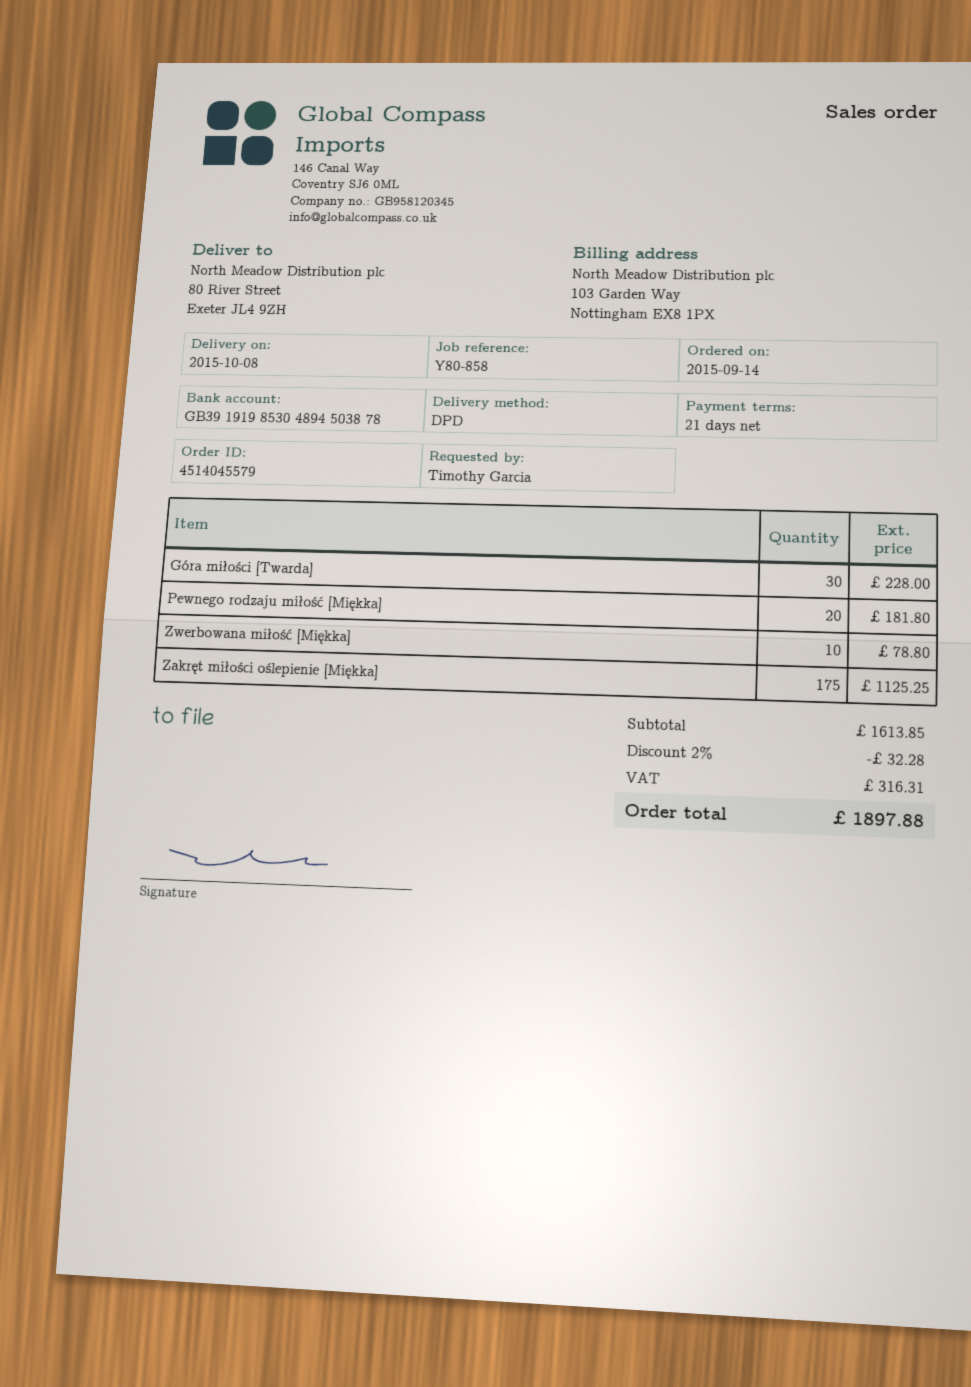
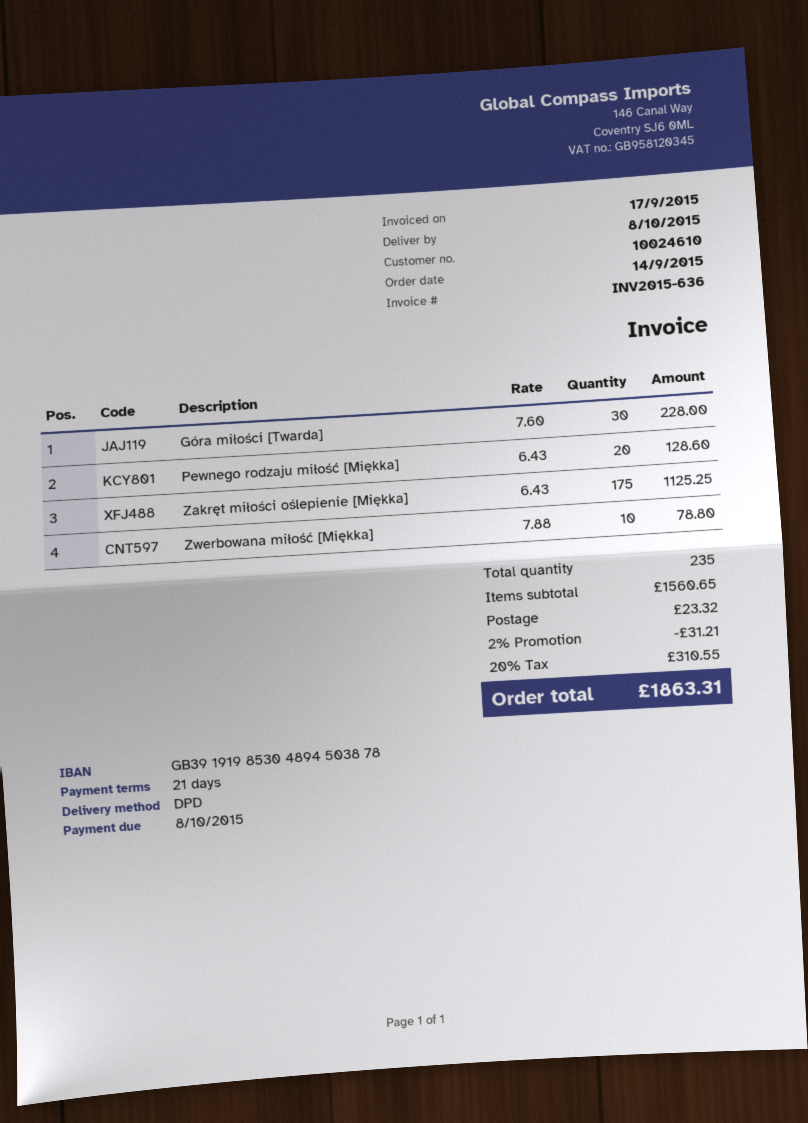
Pewnego rodzaju miłość [Miękka]: 20 for 181.80 -> 20 for 128.60
subtotal: 1613.85 -> 1560.65
discount: 2% = 32.28 -> 2% = 31.21
shipping: none -> 23.32
tax: 316.31 -> 310.55
total: 1897.88 -> 1863.31

